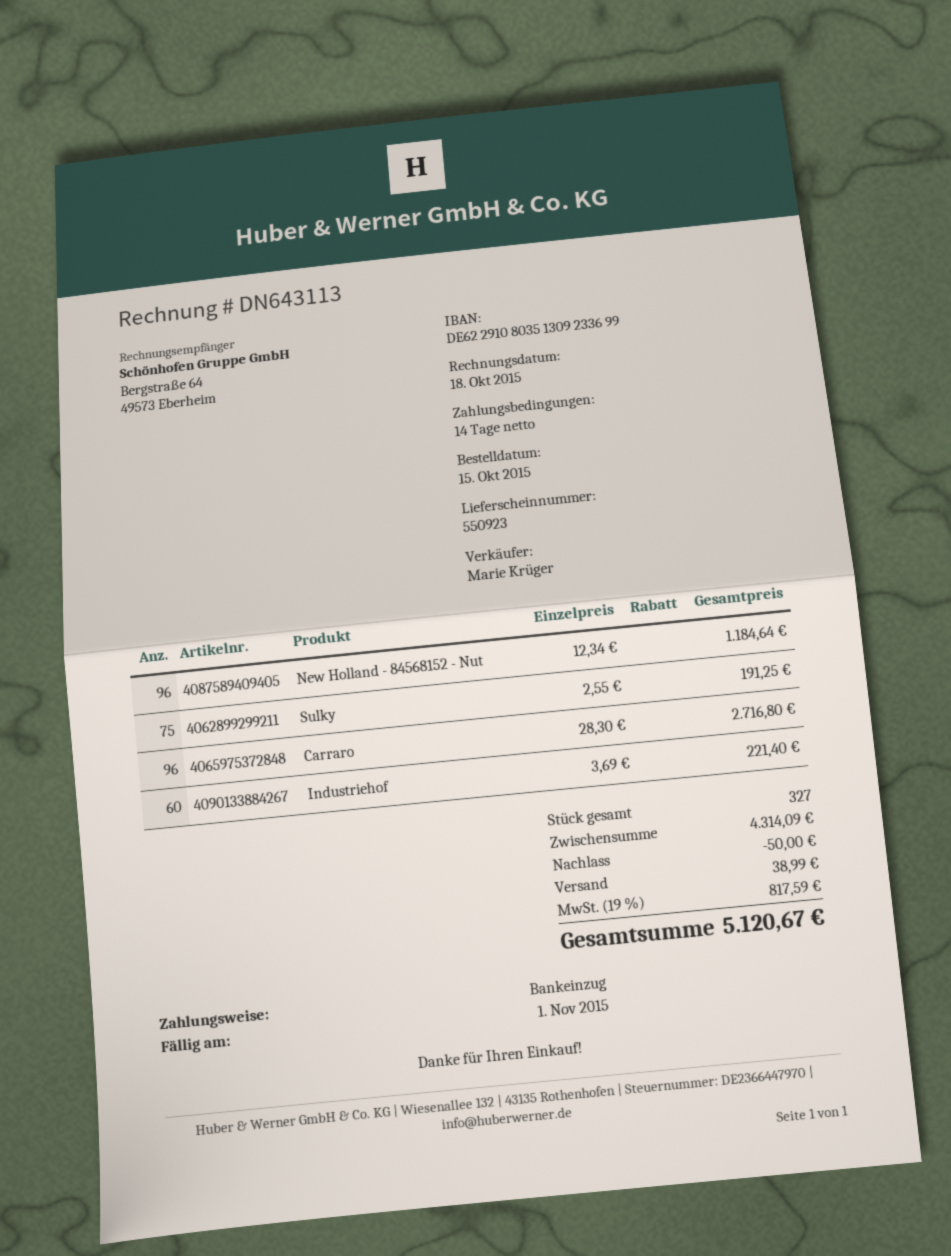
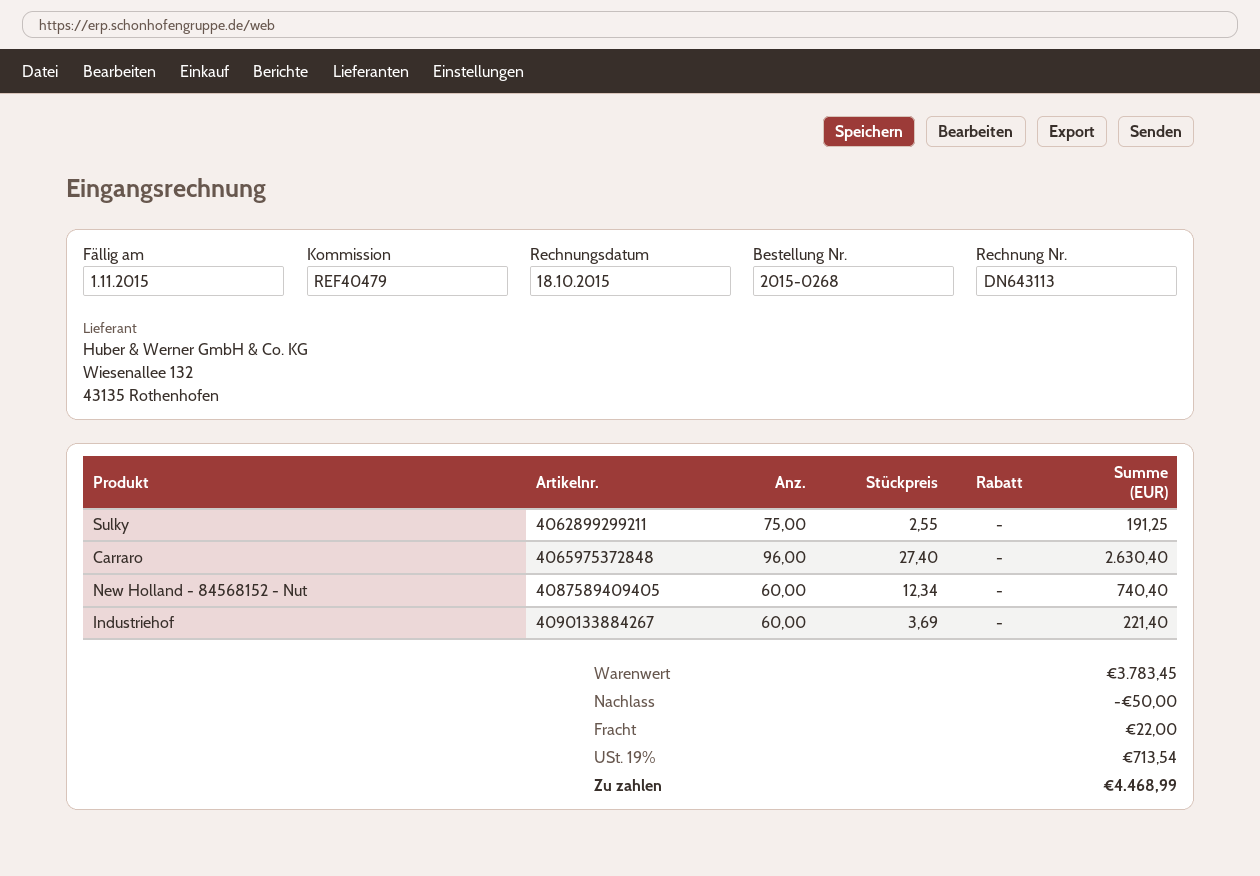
New Holland - 84568152 - Nut: 96 x 12.34 = 1184.64 -> 60 x 12.34 = 740.40
Carraro: 96 x 28.30 = 2716.80 -> 96 x 27.40 = 2630.40
subtotal: 4314.09 -> 3783.45
shipping: 38.99 -> 22.00
tax: 19% = 817.59 -> 19% = 713.54
total: 5120.67 -> 4468.99

